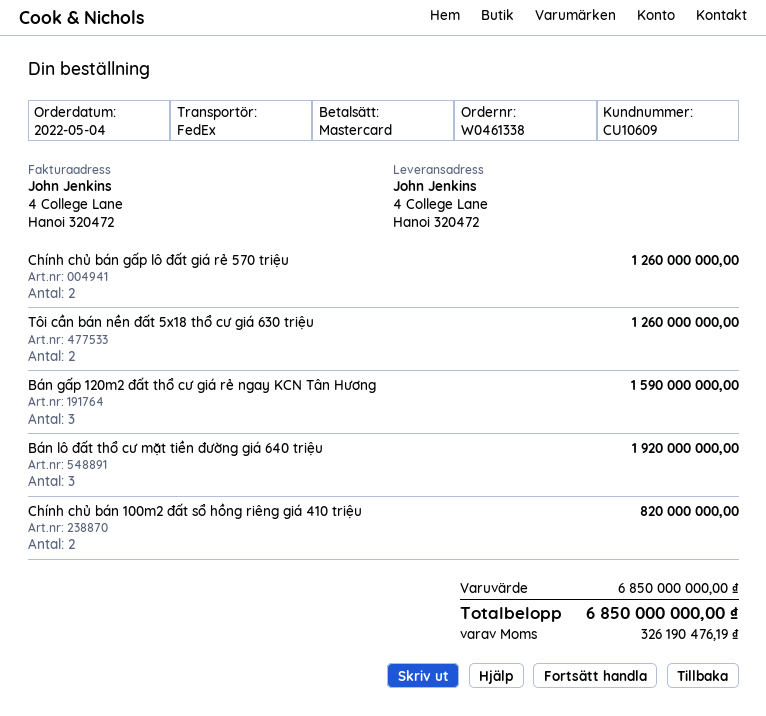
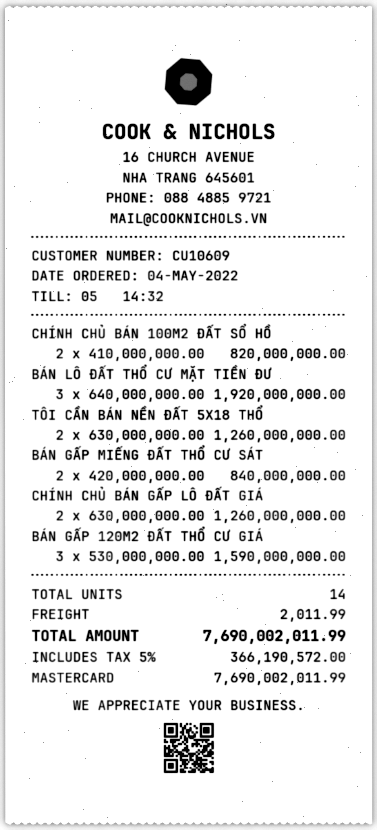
BÁN GẤP MIẾNG ĐẤT THỔ CƯ SÁT: none -> 2 for 840000000.00
shipping: none -> 2011.99
tax: 326190476.19 -> 366190572.00
total: 6850000000.00 -> 7690002011.99

